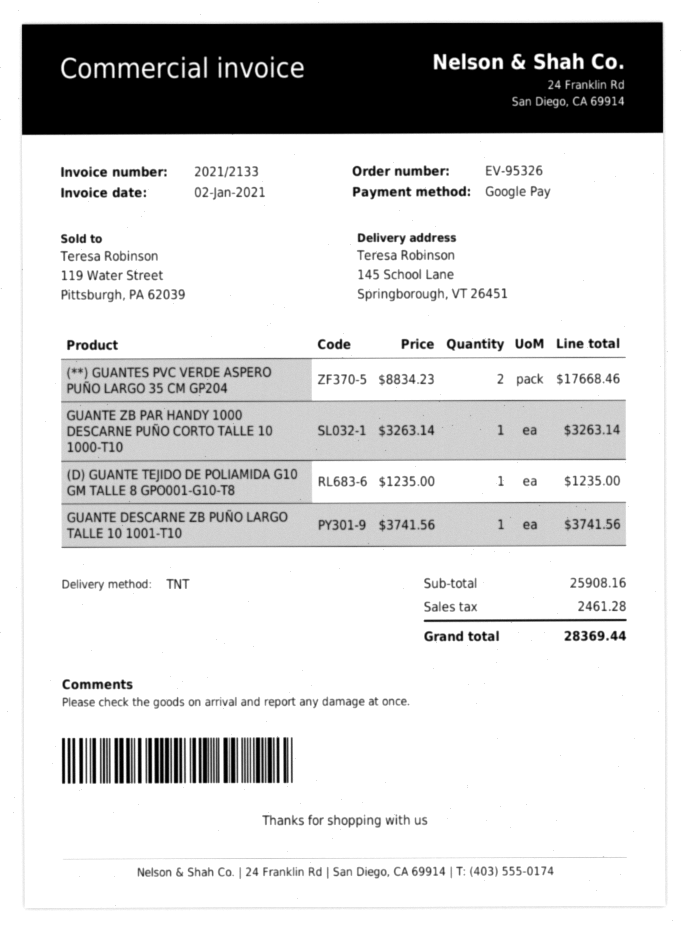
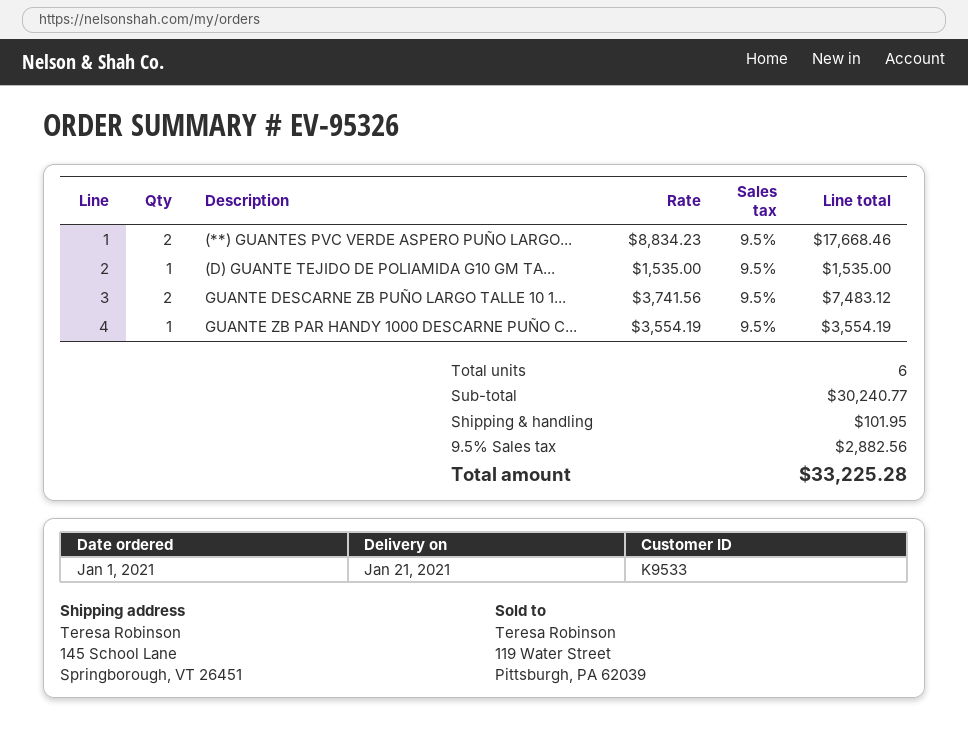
GUANTE ZB PAR HANDY 1000 DESCARNE PUÑO CORTO TALLE 10 1000-T10: 1 x 3263.14 = 3263.14 -> 1 x 3554.19 = 3554.19
(D) GUANTE TEJIDO DE POLIAMIDA G10 GM TALLE 8 GPO001-G10-T8: 1 x 1235.00 = 1235.00 -> 1 x 1535.00 = 1535.00
GUANTE DESCARNE ZB PUÑO LARGO TALLE 10 1001-T10: 1 x 3741.56 = 3741.56 -> 2 x 3741.56 = 7483.12
subtotal: 25908.16 -> 30240.77
shipping: none -> 101.95
tax: 2461.28 -> 2882.56
total: 28369.44 -> 33225.28

